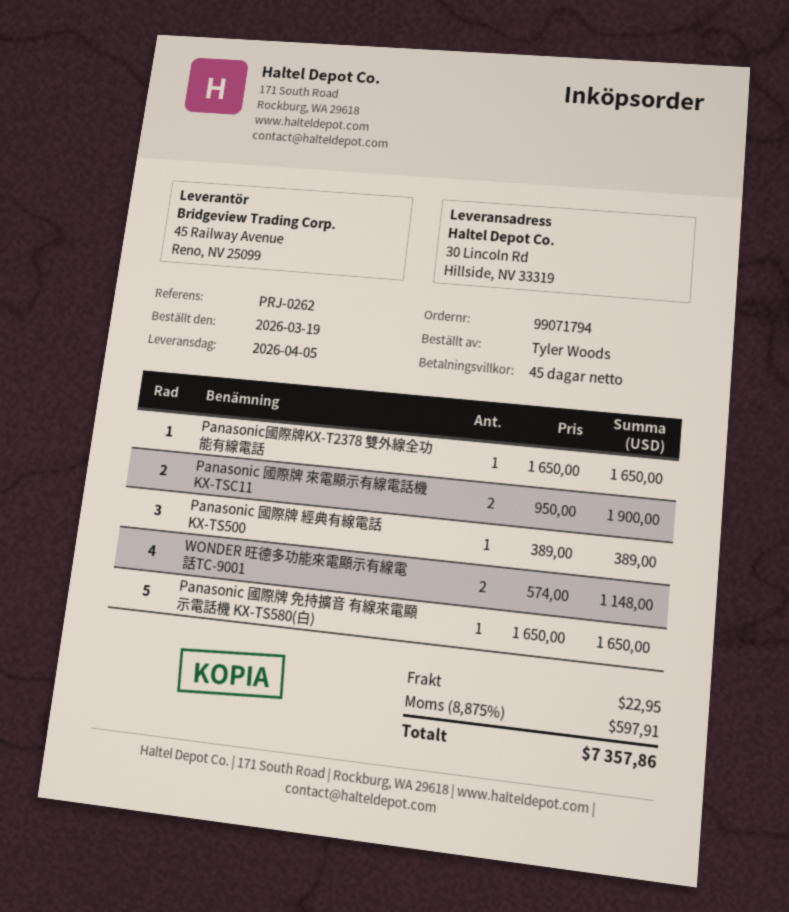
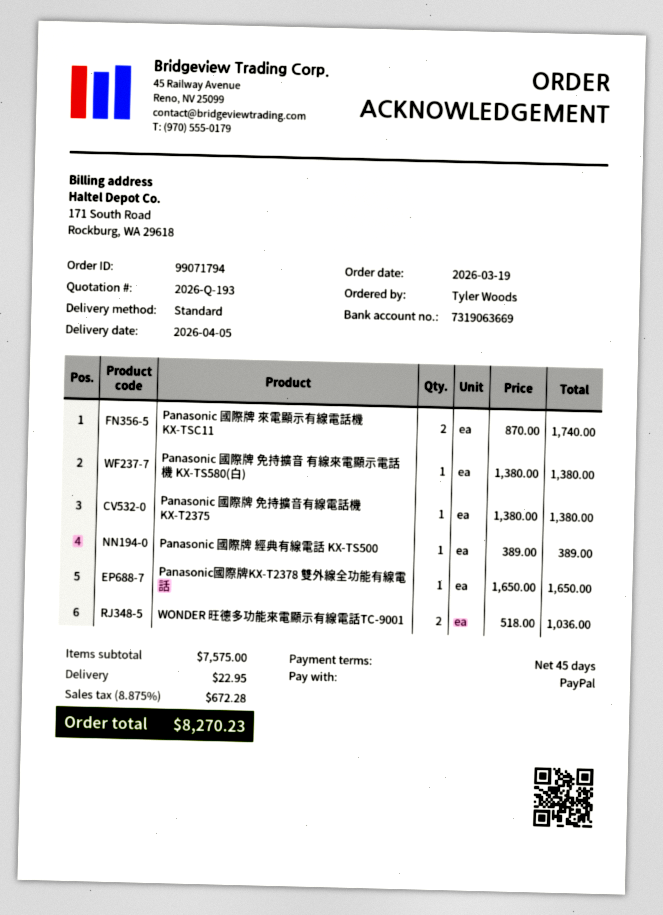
Panasonic 國際牌 來電顯示有線電話機 KX-TSC11: 2 x 950.00 = 1900.00 -> 2 x 870.00 = 1740.00
WONDER 旺德多功能來電顯示有線電話TC-9001: 2 x 574.00 = 1148.00 -> 2 x 518.00 = 1036.00
Panasonic 國際牌 免持擴音 有線來電顯示電話機 KX-TS580(白): 1 x 1650.00 = 1650.00 -> 1 x 1380.00 = 1380.00
Panasonic 國際牌 免持擴音有線電話機 KX-T2375: none -> 1 x 1380.00 = 1380.00
tax: 8.875% = 597.91 -> 8.875% = 672.28
total: 7357.86 -> 8270.23

